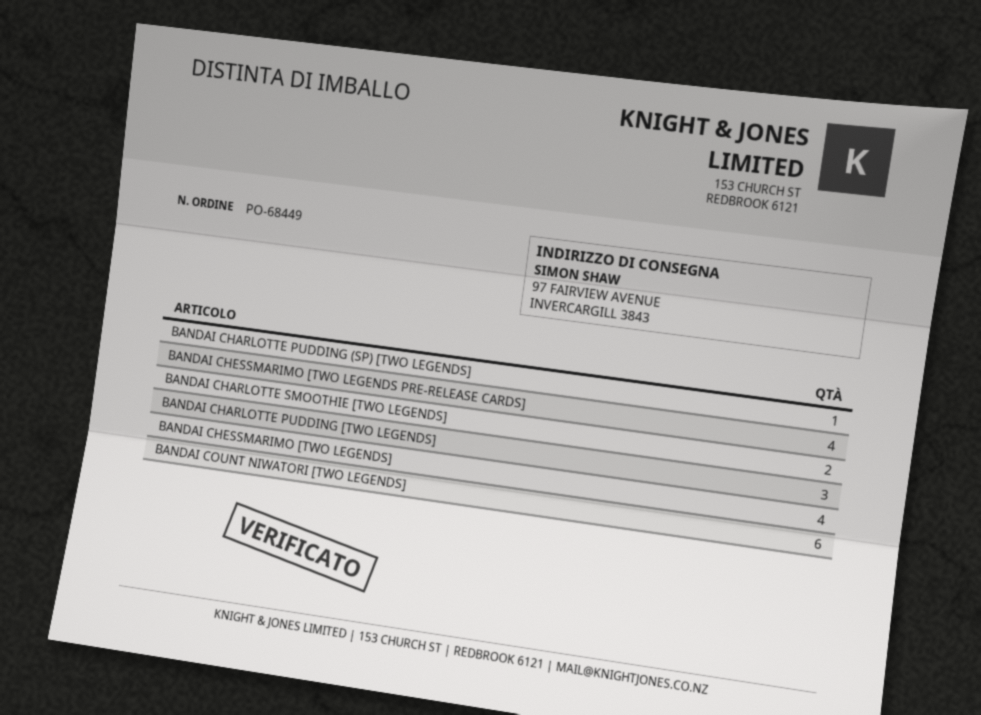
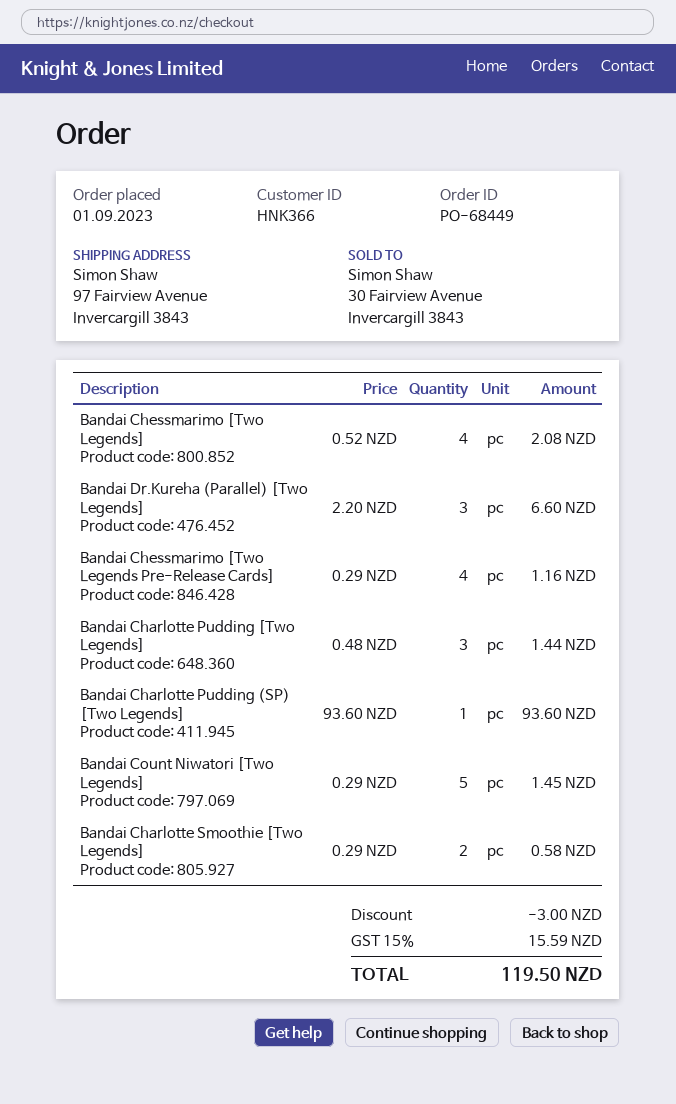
BANDAI COUNT NIWATORI [TWO LEGENDS]: 6 -> 5
Bandai Dr.Kureha (Parallel) [Two Legends]: none -> 3

